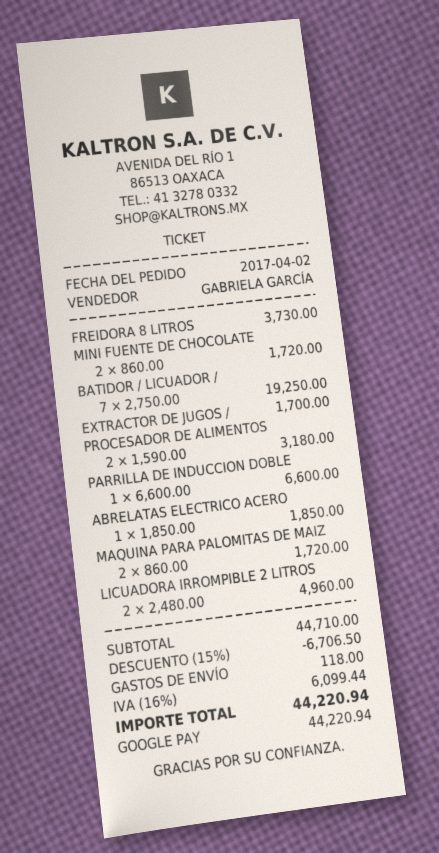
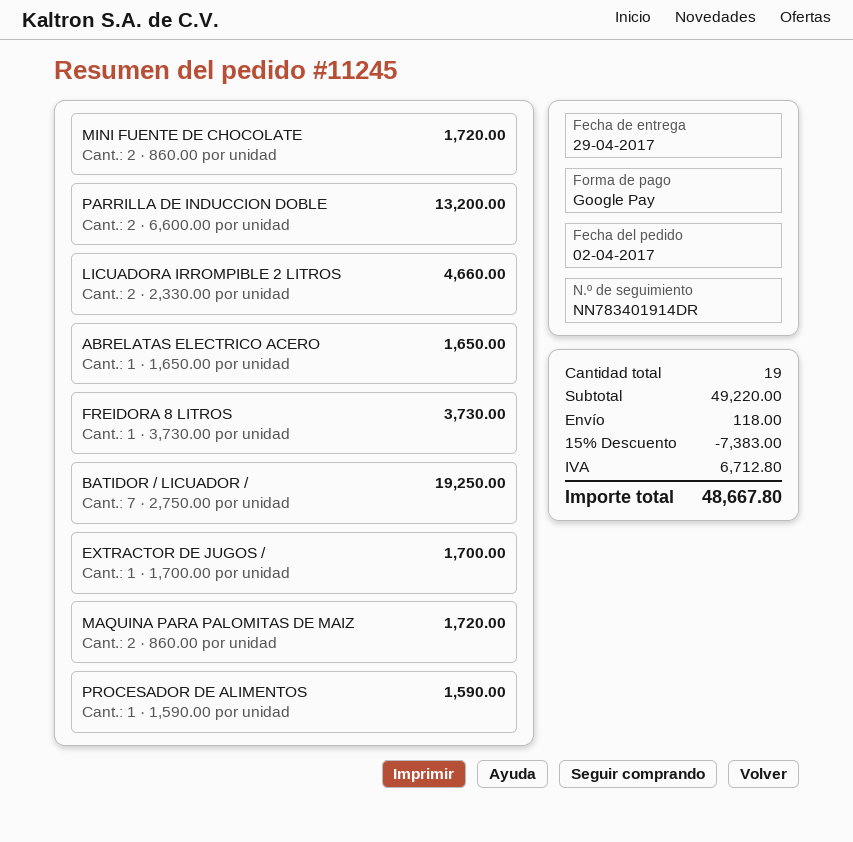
PROCESADOR DE ALIMENTOS: 2 x 1590.00 = 3180.00 -> 1 x 1590.00 = 1590.00
PARRILLA DE INDUCCION DOBLE: 1 x 6600.00 = 6600.00 -> 2 x 6600.00 = 13200.00
ABRELATAS ELECTRICO ACERO: 1 x 1850.00 = 1850.00 -> 1 x 1650.00 = 1650.00
LICUADORA IRROMPIBLE 2 LITROS: 2 x 2480.00 = 4960.00 -> 2 x 2330.00 = 4660.00
subtotal: 44710.00 -> 49220.00
discount: 15% = 6706.50 -> 15% = 7383.00
tax: 6099.44 -> 6712.80
total: 44220.94 -> 48667.80

